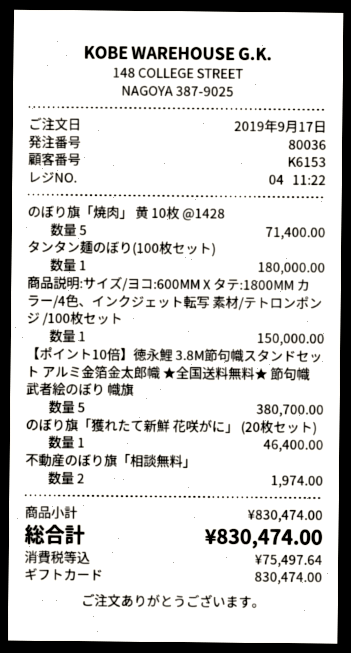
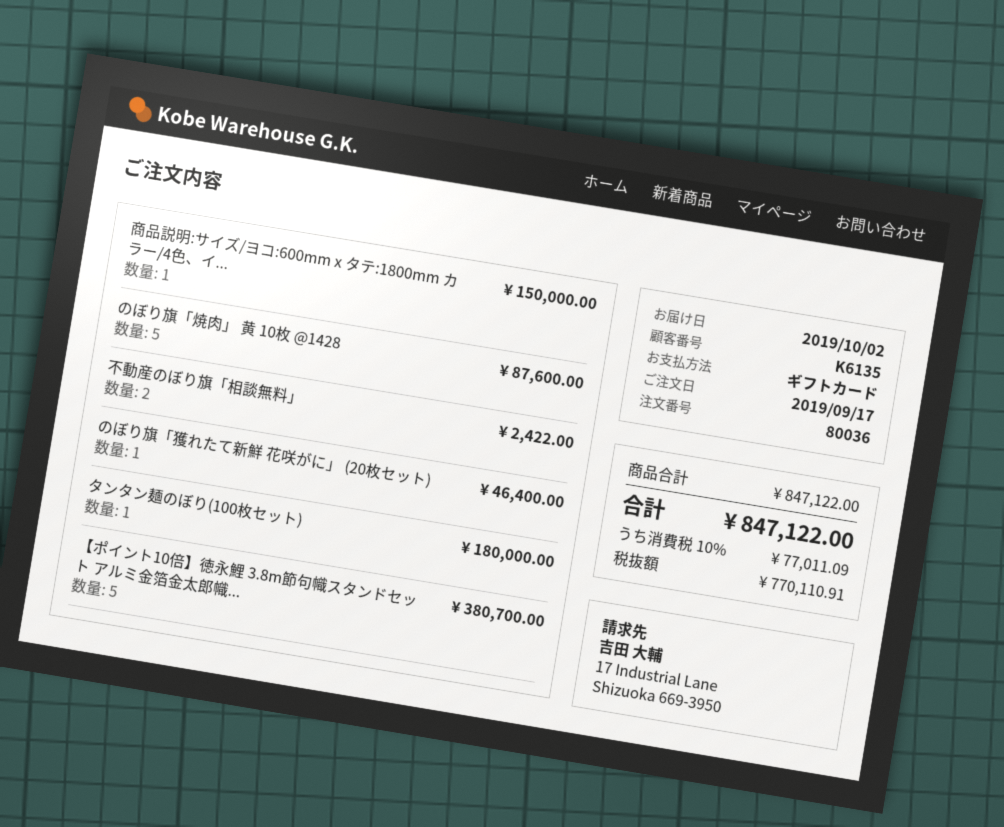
customer number: K6153 -> K6135
のぼり旗「焼肉」 黄 10枚 @1428: 5 for 71400.00 -> 5 for 87600.00
不動産のぼり旗「相談無料」: 2 for 1974.00 -> 2 for 2422.00
subtotal: 830474.00 -> 847122.00
tax: 75497.64 -> 77011.09
total: 830474.00 -> 847122.00

